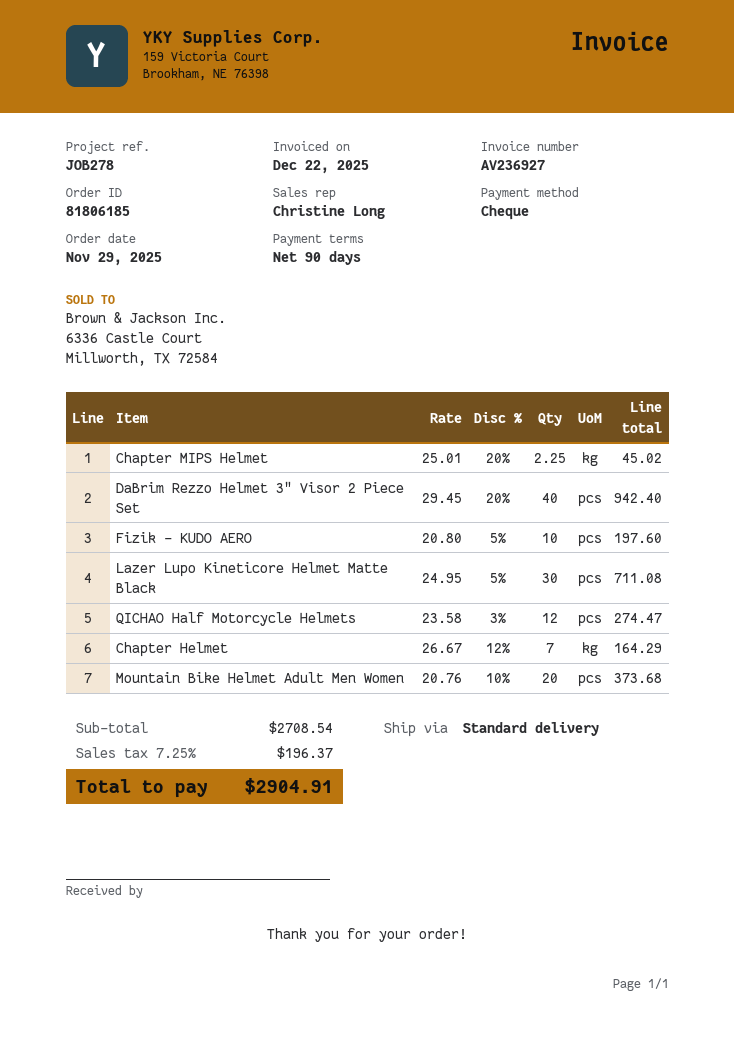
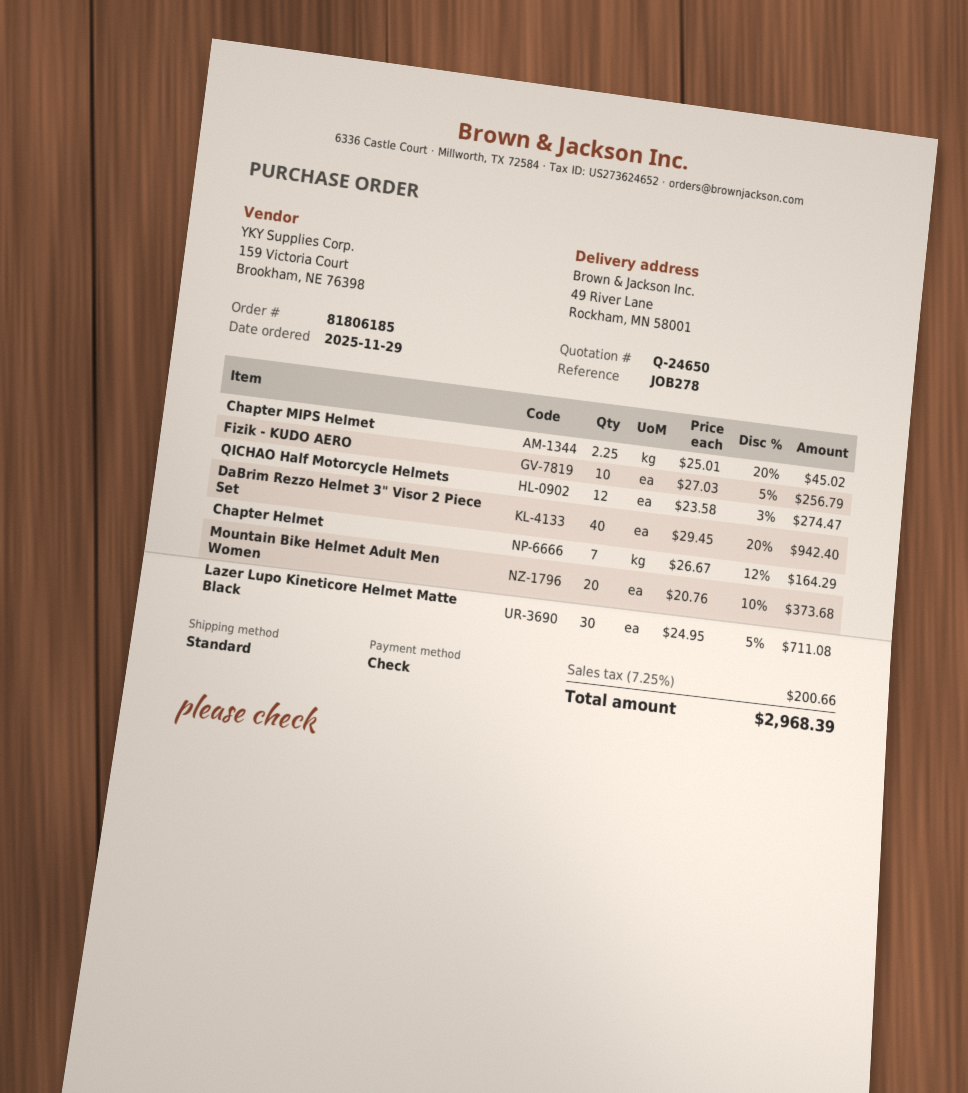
Fizik - KUDO AERO: 10 x 20.80 - 5% = 197.60 -> 10 x 27.03 - 5% = 256.79
tax: 7.25% = 196.37 -> 7.25% = 200.66
total: 2904.91 -> 2968.39

